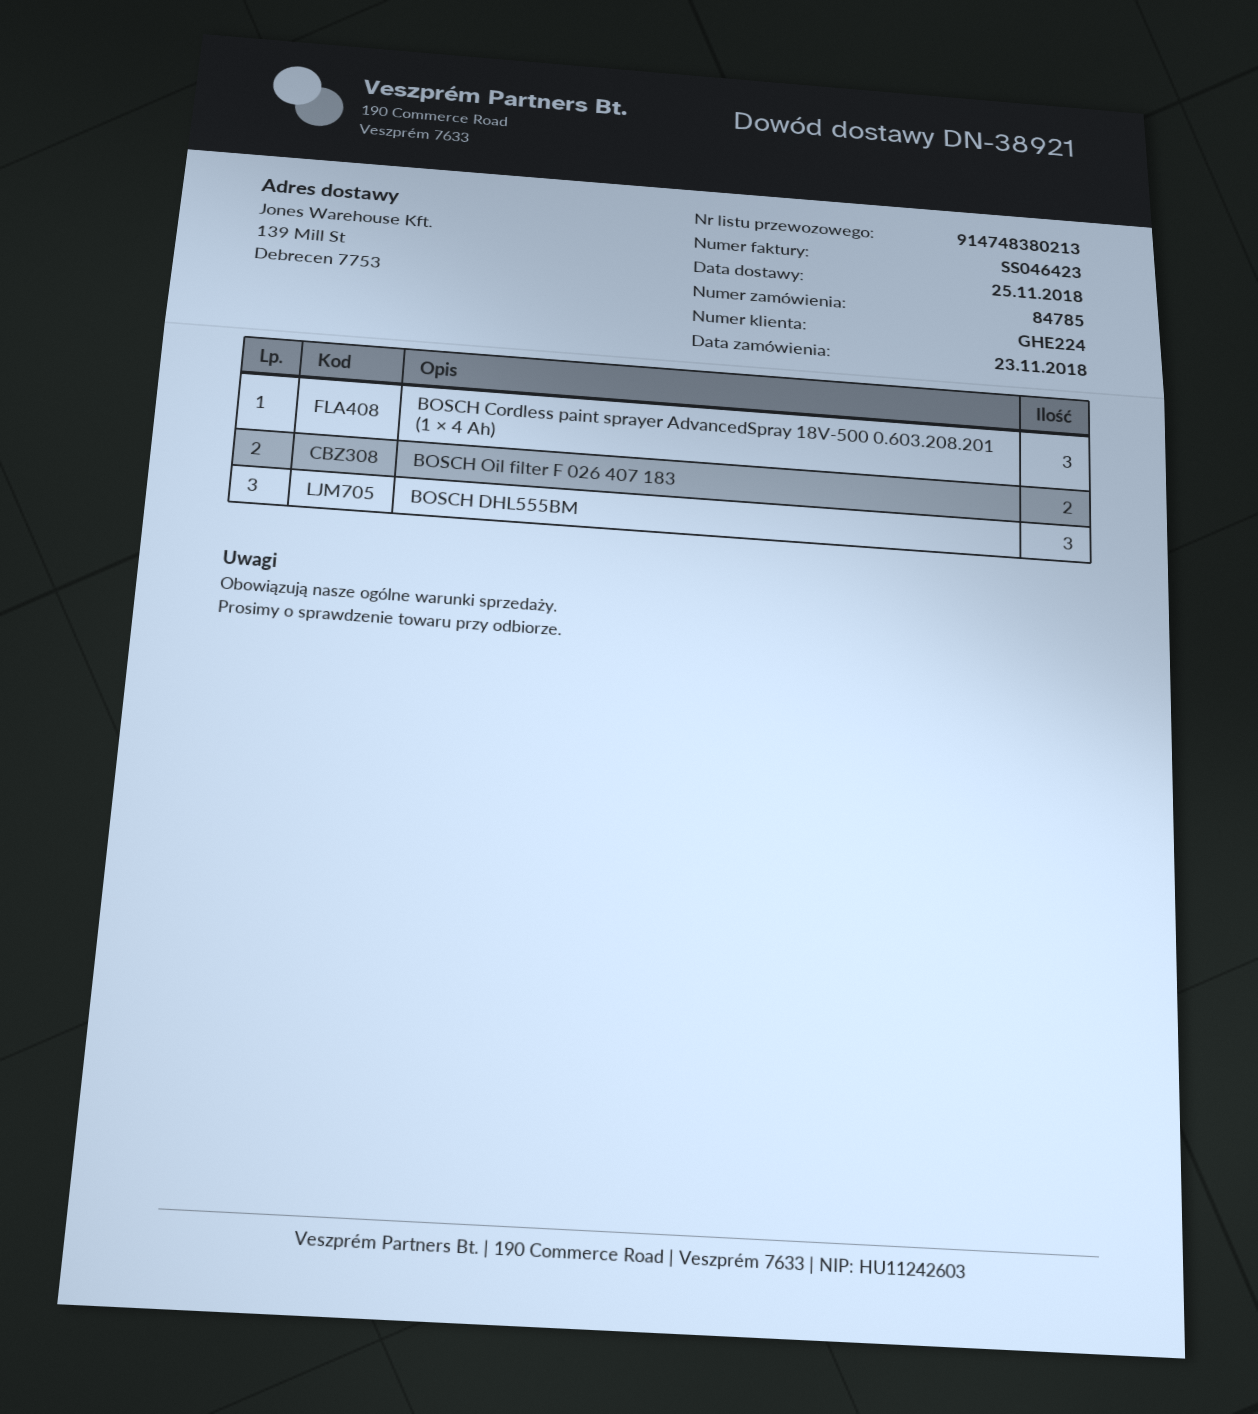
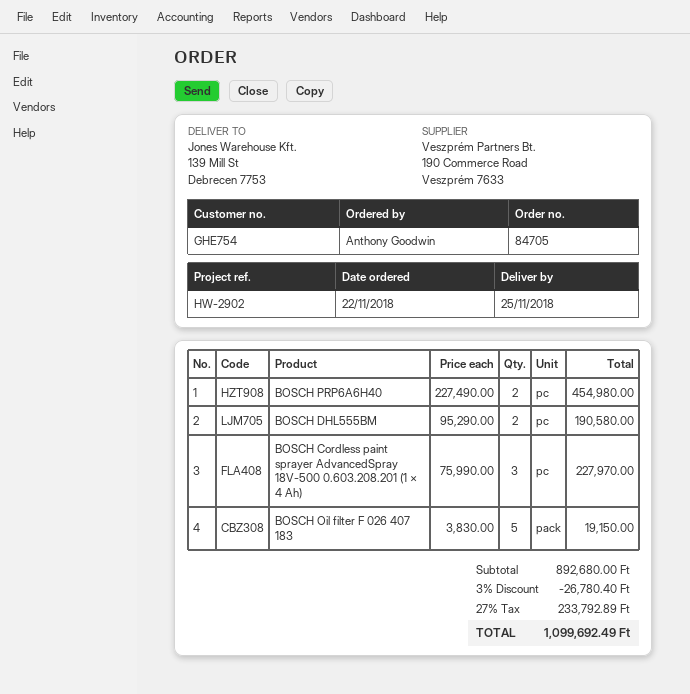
order number: 84785 -> 84705
order date: 2018-11-23 -> 2018-11-22
customer number: GHE224 -> GHE754
BOSCH Oil filter F 026 407 183: 2 -> 5
BOSCH DHL555BM: 3 -> 2
BOSCH PRP6A6H40: none -> 2

